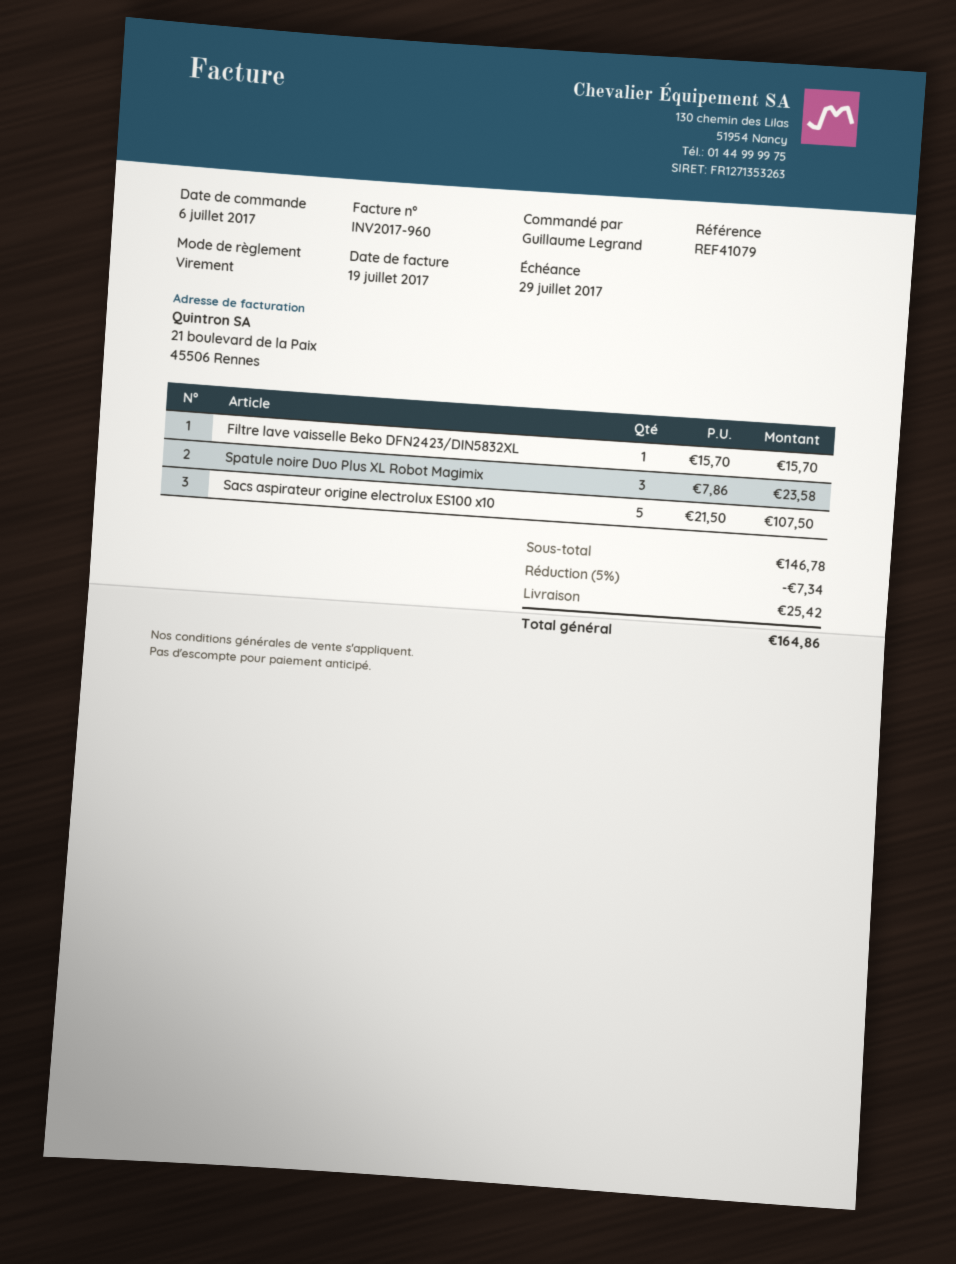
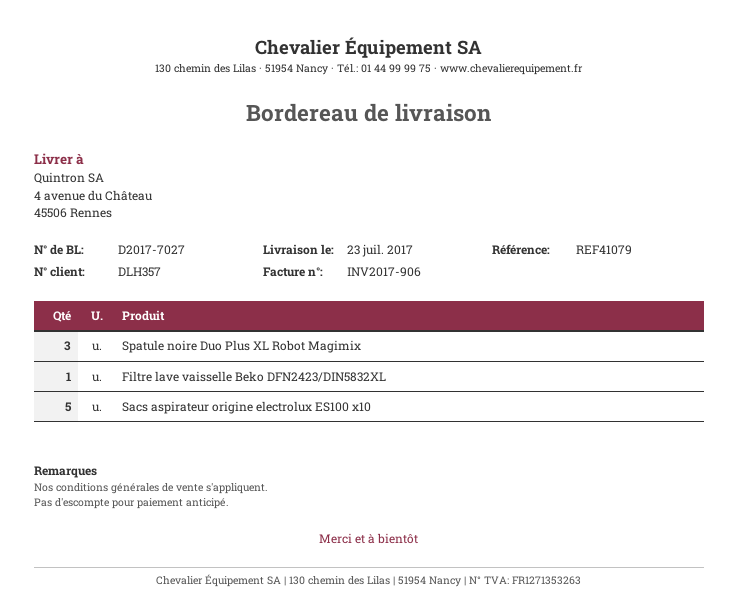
invoice number: INV2017-960 -> INV2017-906

